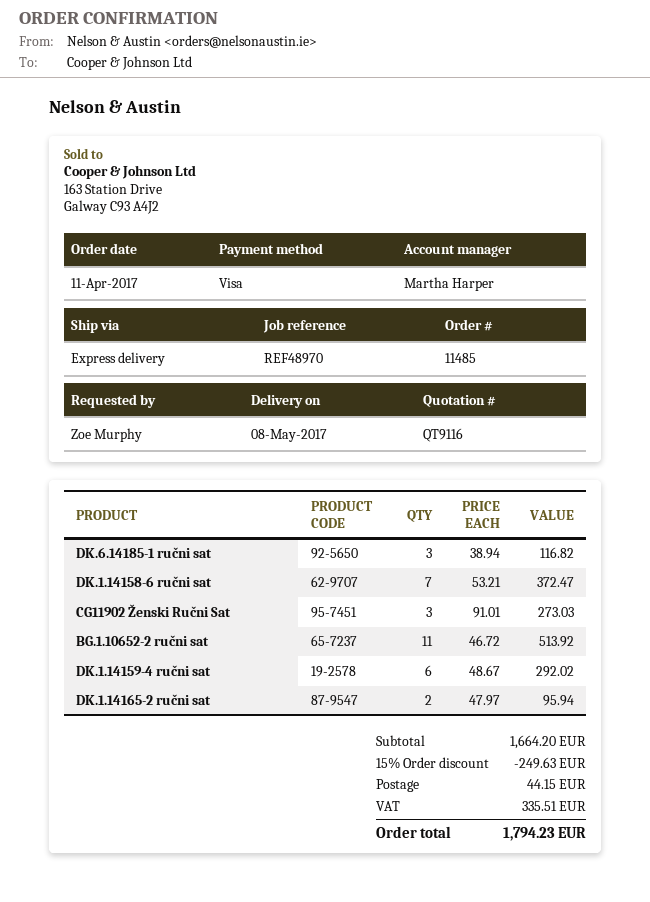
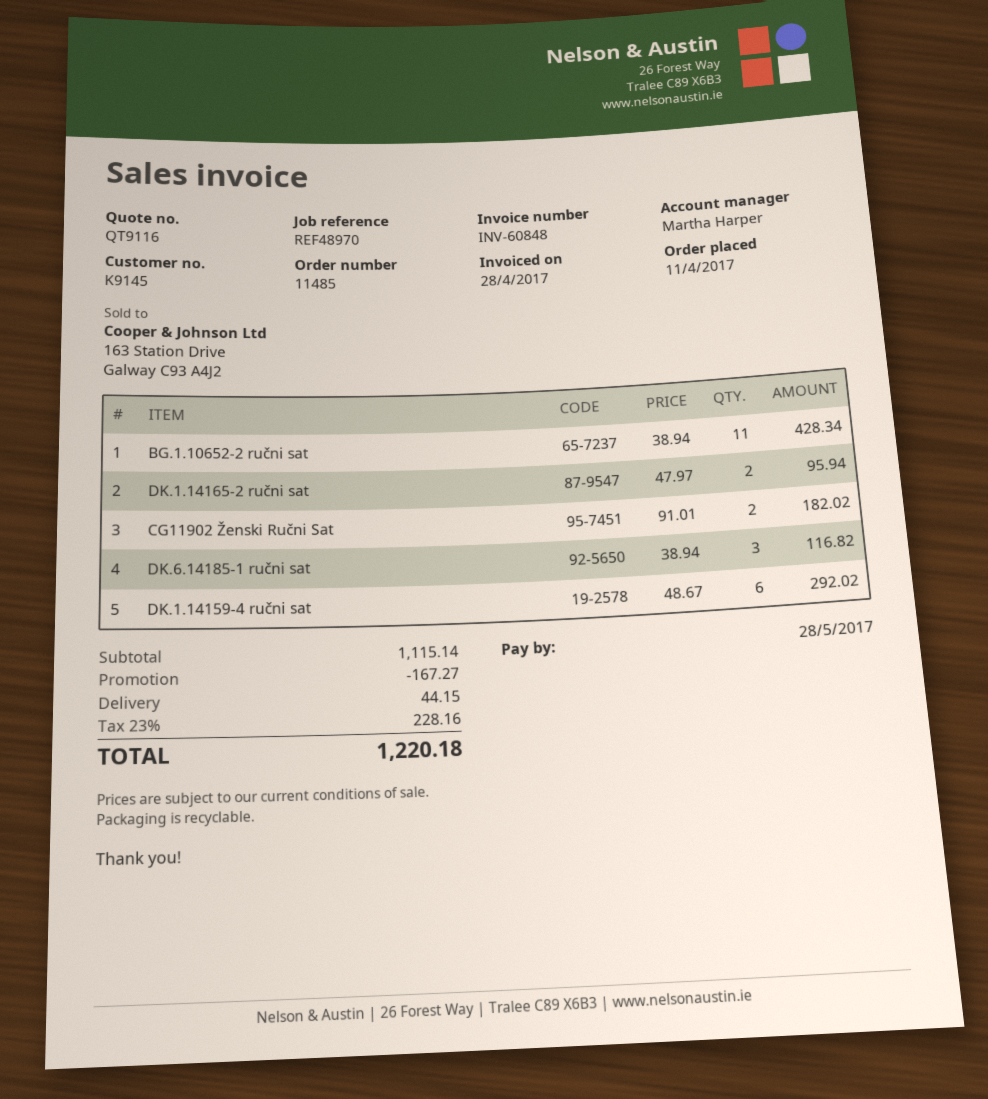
DK.1.14158-6 ručni sat: 7 x 53.21 = 372.47 -> none
CG11902 Ženski Ručni Sat: 3 x 91.01 = 273.03 -> 2 x 91.01 = 182.02
BG.1.10652-2 ručni sat: 11 x 46.72 = 513.92 -> 11 x 38.94 = 428.34
subtotal: 1664.20 -> 1115.14
discount: 249.63 -> 167.27
tax: 335.51 -> 228.16
total: 1794.23 -> 1220.18

